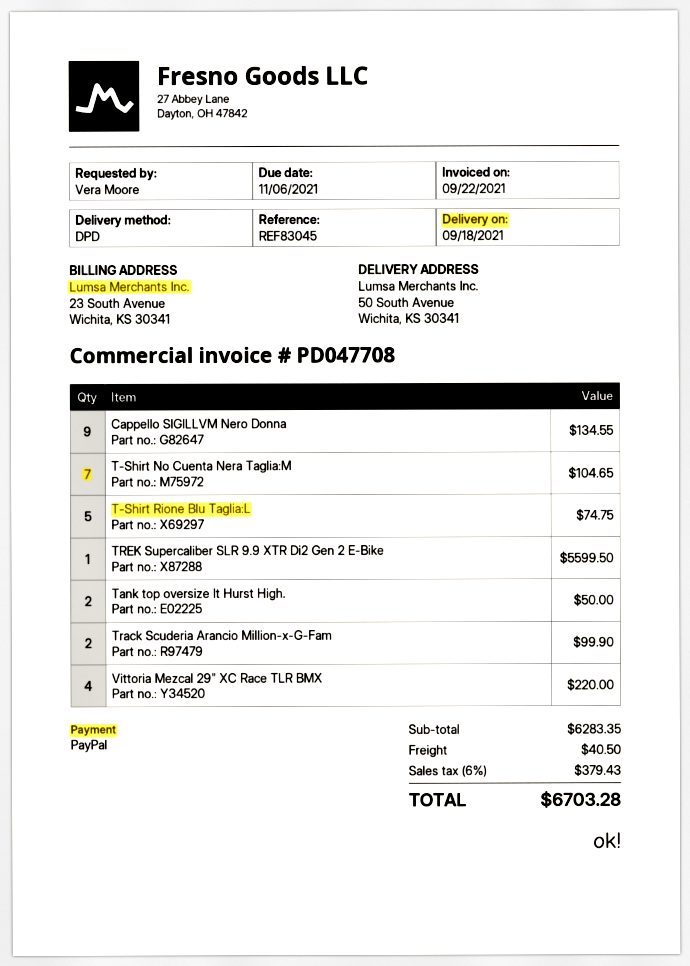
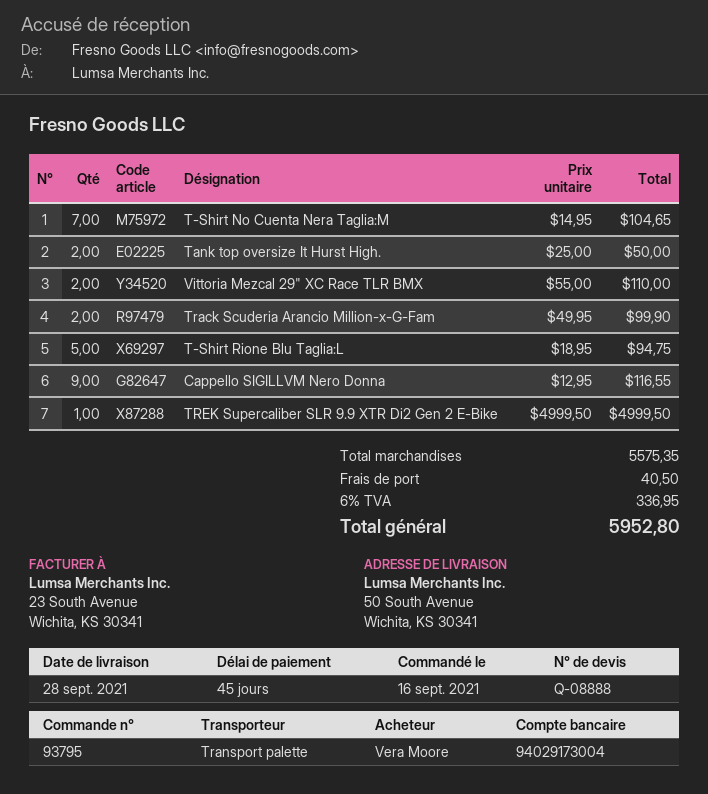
delivery date: 2021-09-18 -> 2021-09-28
shipping method: DPD -> pallet freight
Cappello SIGILLVM Nero Donna: 9 for 134.55 -> 9 for 116.55
T-Shirt Rione Blu Taglia:L: 5 for 74.75 -> 5 for 94.75
TREK Supercaliber SLR 9.9 XTR Di2 Gen 2 E-Bike: 1 for 5599.50 -> 1 for 4999.50
Vittoria Mezcal 29" XC Race TLR BMX: 4 for 220.00 -> 2 for 110.00
subtotal: 6283.35 -> 5575.35
tax: 6% = 379.43 -> 6% = 336.95
total: 6703.28 -> 5952.80

